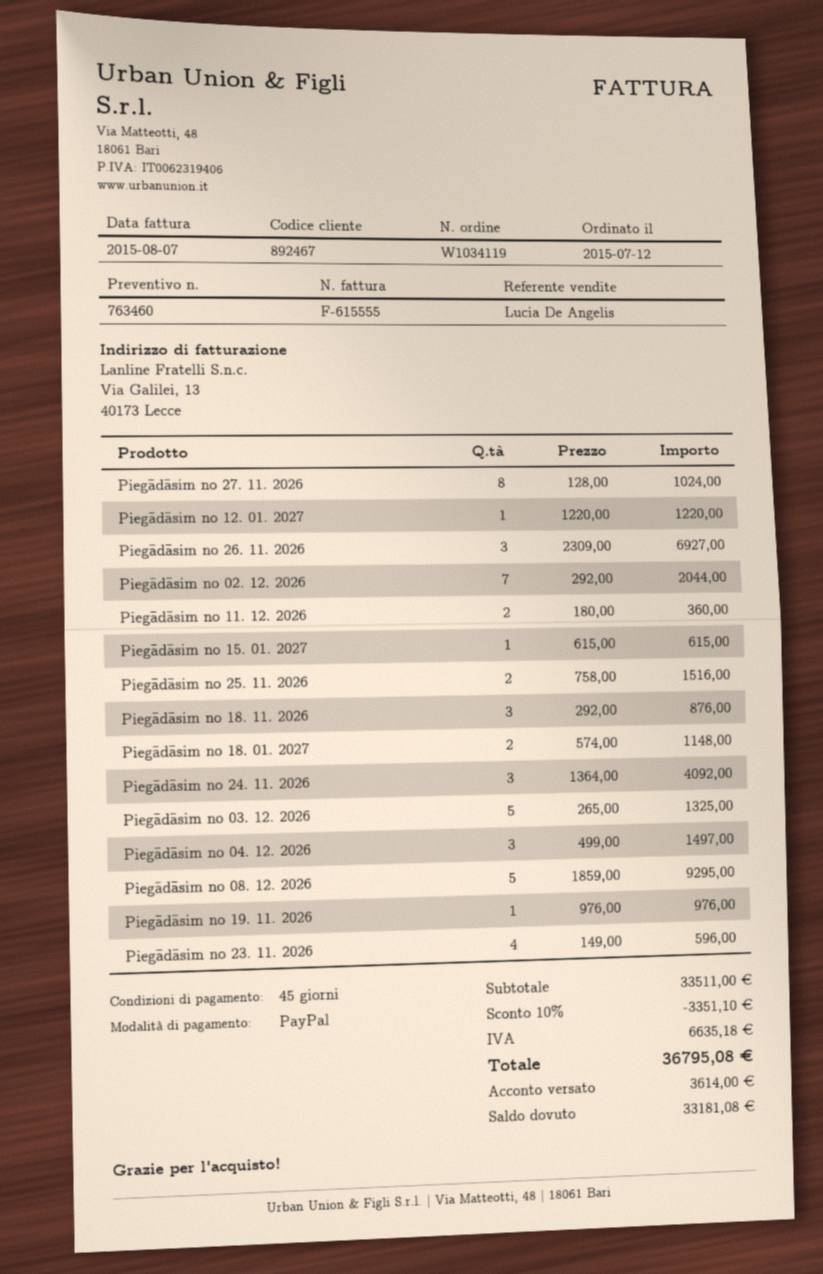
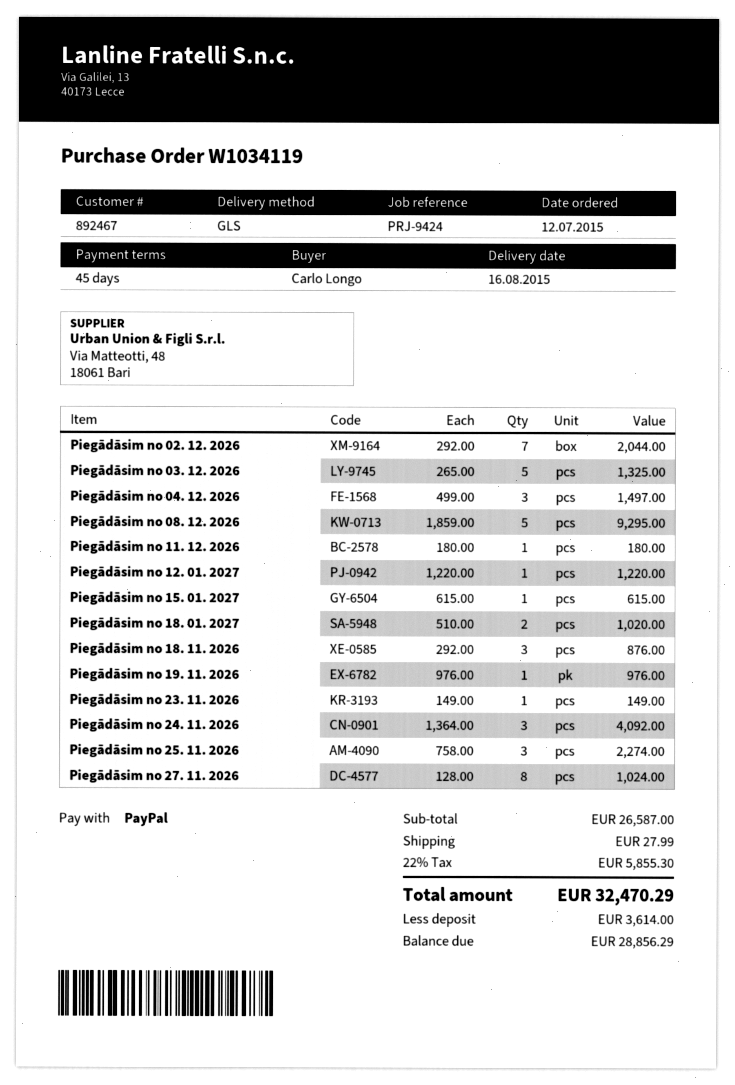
Piegādāsim no 26. 11. 2026: 3 x 2309.00 = 6927.00 -> none
Piegādāsim no 11. 12. 2026: 2 x 180.00 = 360.00 -> 1 x 180.00 = 180.00
Piegādāsim no 25. 11. 2026: 2 x 758.00 = 1516.00 -> 3 x 758.00 = 2274.00
Piegādāsim no 18. 01. 2027: 2 x 574.00 = 1148.00 -> 2 x 510.00 = 1020.00
Piegādāsim no 23. 11. 2026: 4 x 149.00 = 596.00 -> 1 x 149.00 = 149.00
subtotal: 33511.00 -> 26587.00
discount: 10% = 3351.10 -> none
shipping: none -> 27.99
tax: 6635.18 -> 5855.30
total: 36795.08 -> 32470.29
balance: 33181.08 -> 28856.29

